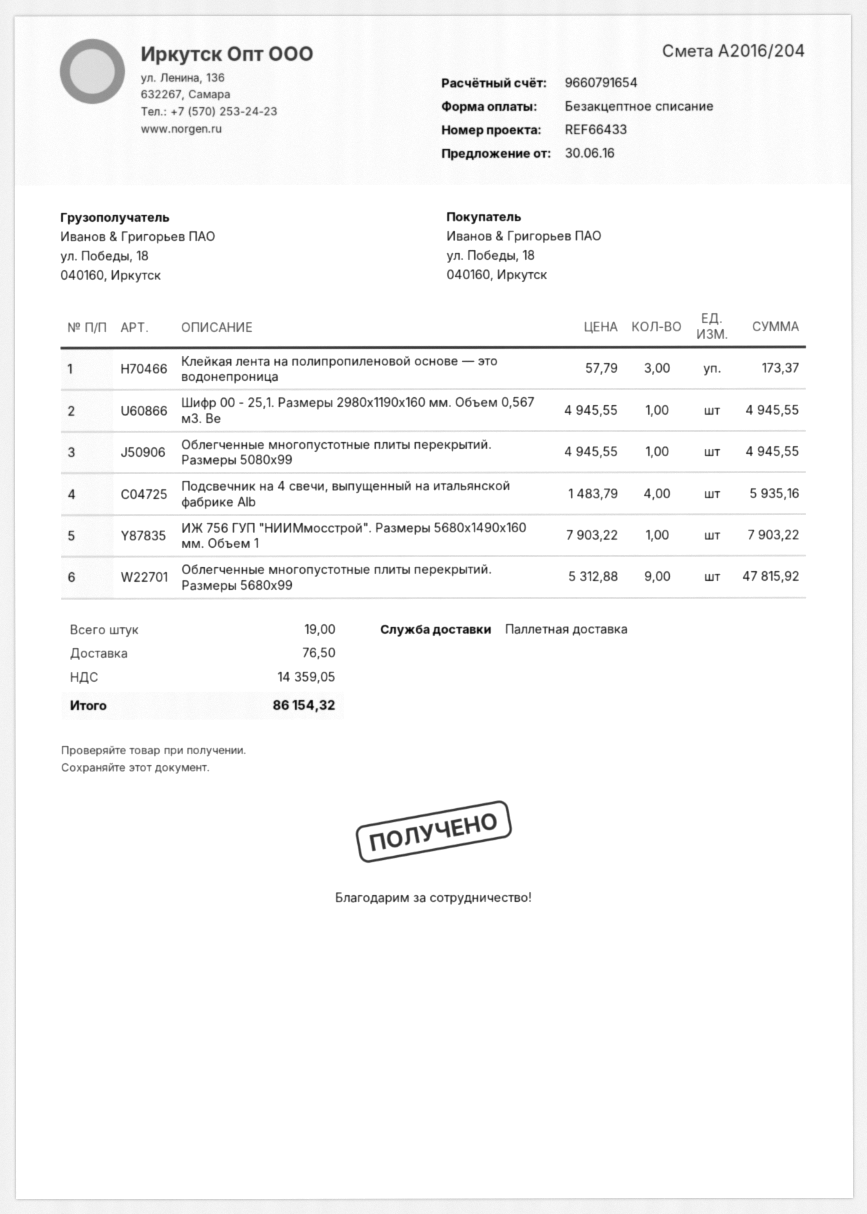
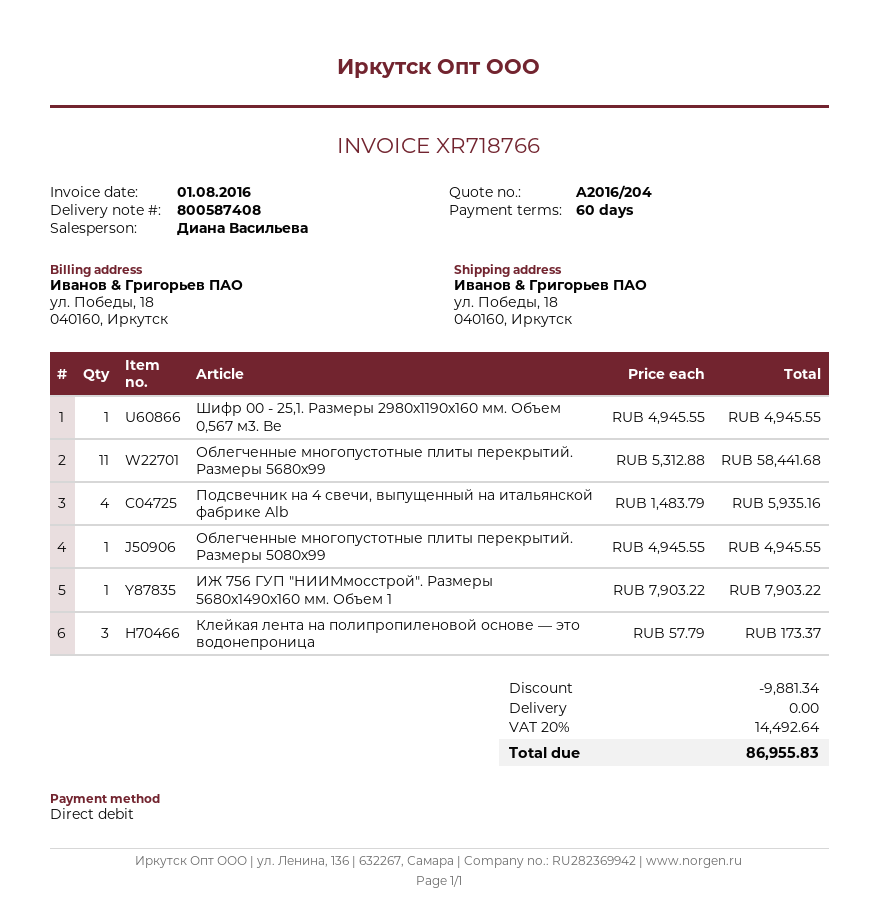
Облегченные многопустотные плиты перекрытий. Размеры 5680х99: 9 x 5312.88 = 47815.92 -> 11 x 5312.88 = 58441.68
discount: none -> 9881.34
shipping: 76.50 -> 0.00
tax: 14359.05 -> 14492.64
total: 86154.32 -> 86955.83

